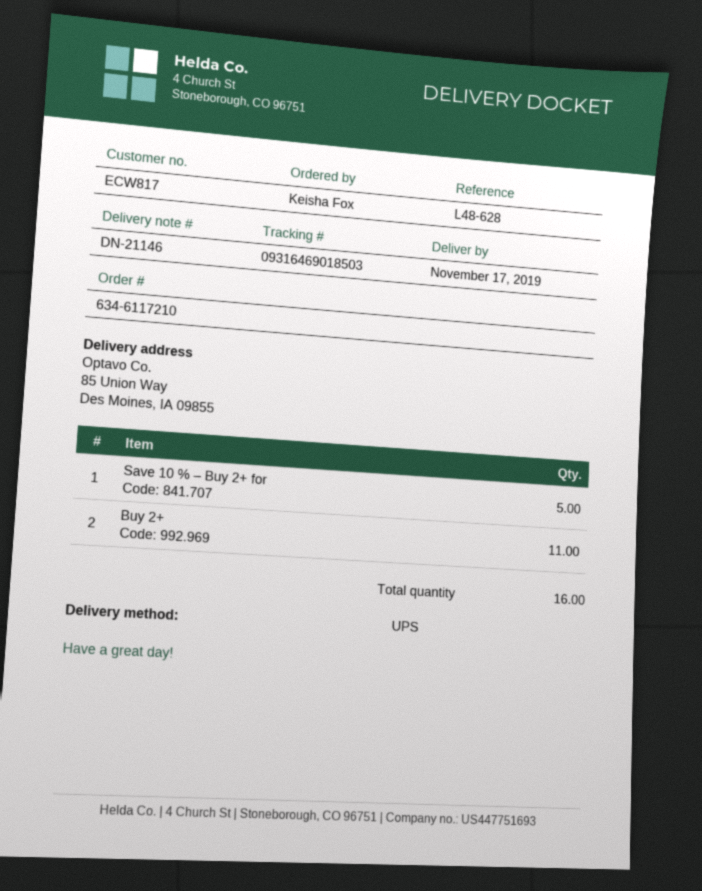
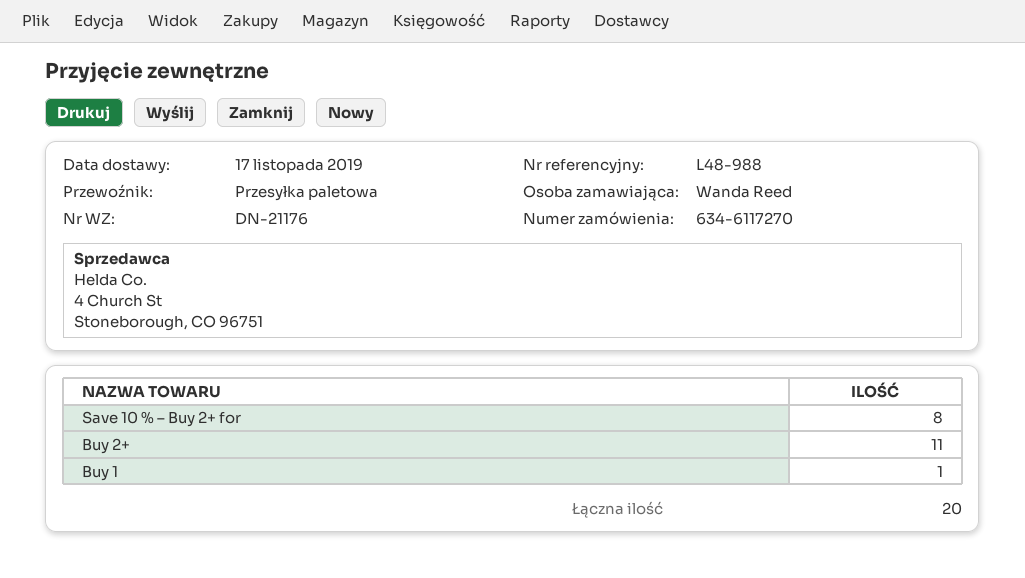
order number: 634-6117210 -> 634-6117270
delivery note number: DN-21146 -> DN-21176
reference: L48-628 -> L48-988
ordered by: Keisha Fox -> Wanda Reed
shipping method: UPS -> pallet freight
Save 10 % – Buy 2+ for: 5 -> 8
Buy 1: none -> 1
total quantity: 16 -> 20

